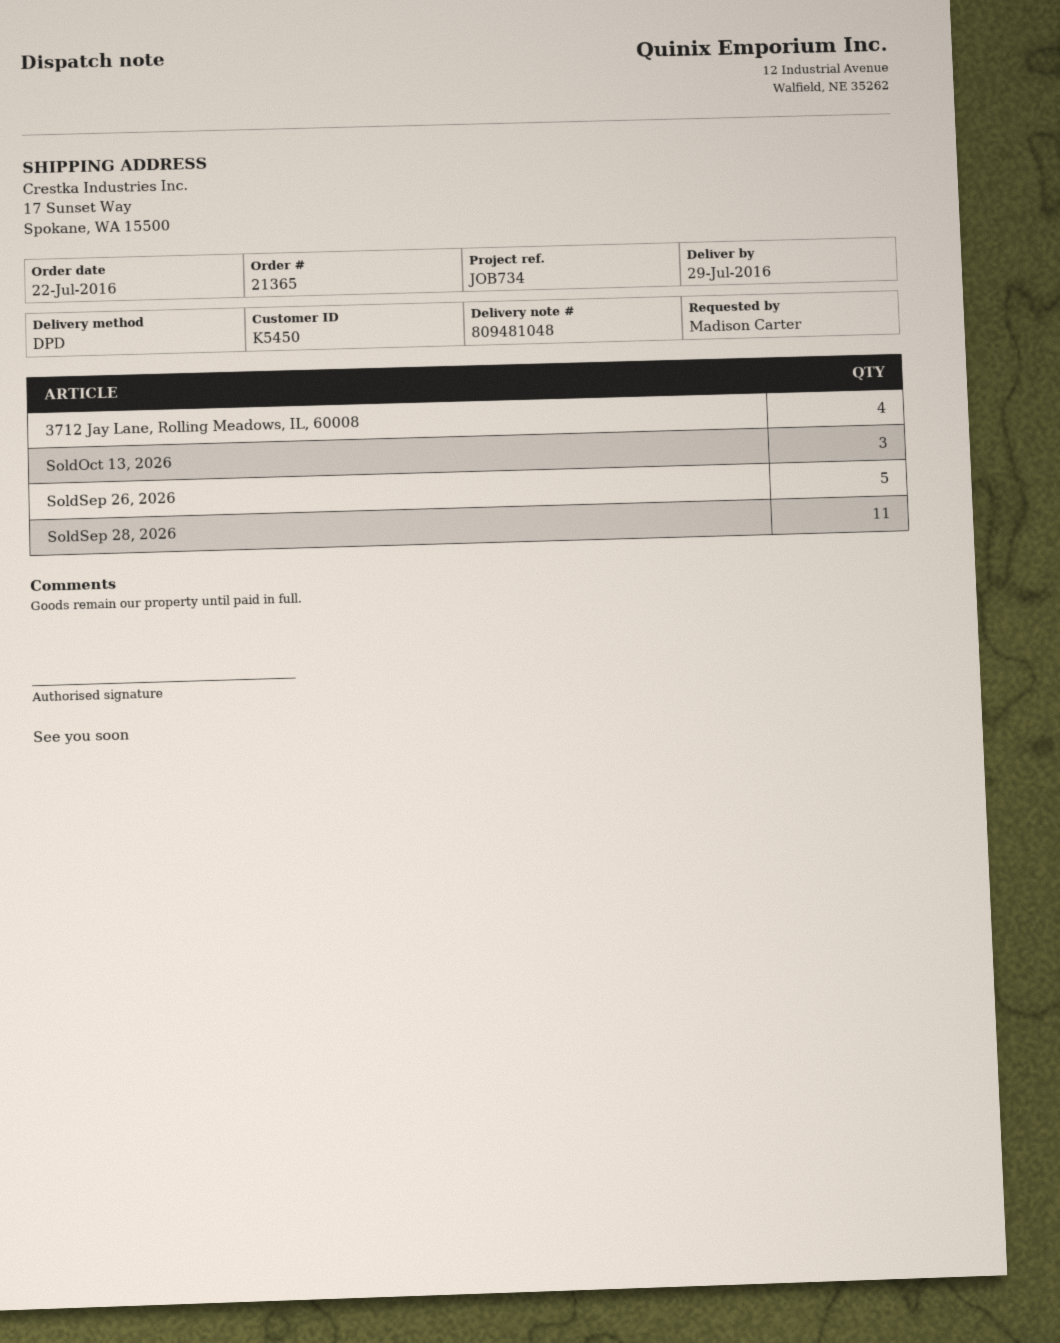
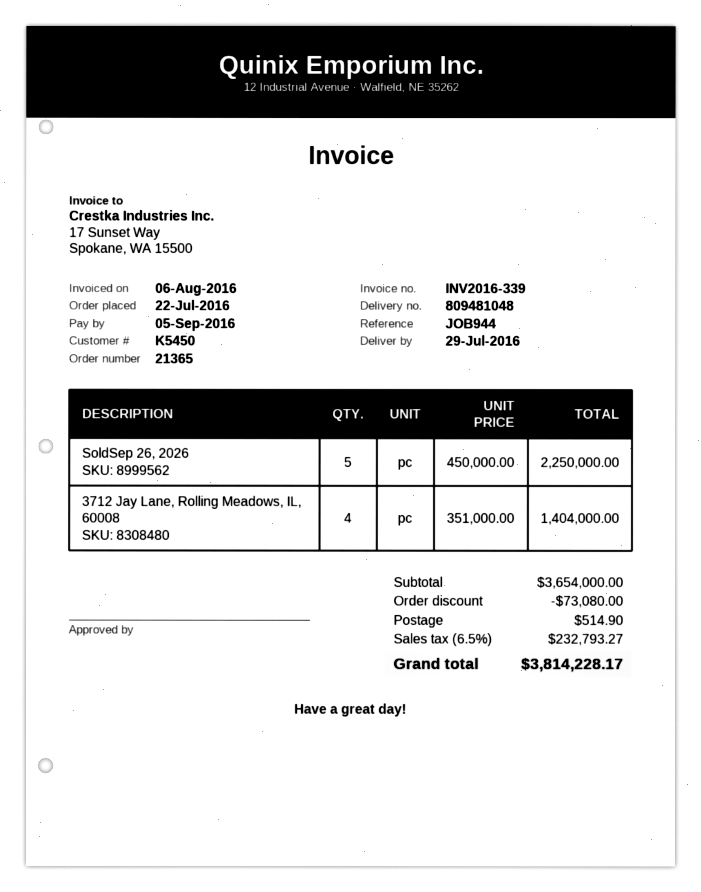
reference: JOB734 -> JOB944
SoldOct 13, 2026: 3 -> none
SoldSep 28, 2026: 11 -> none

